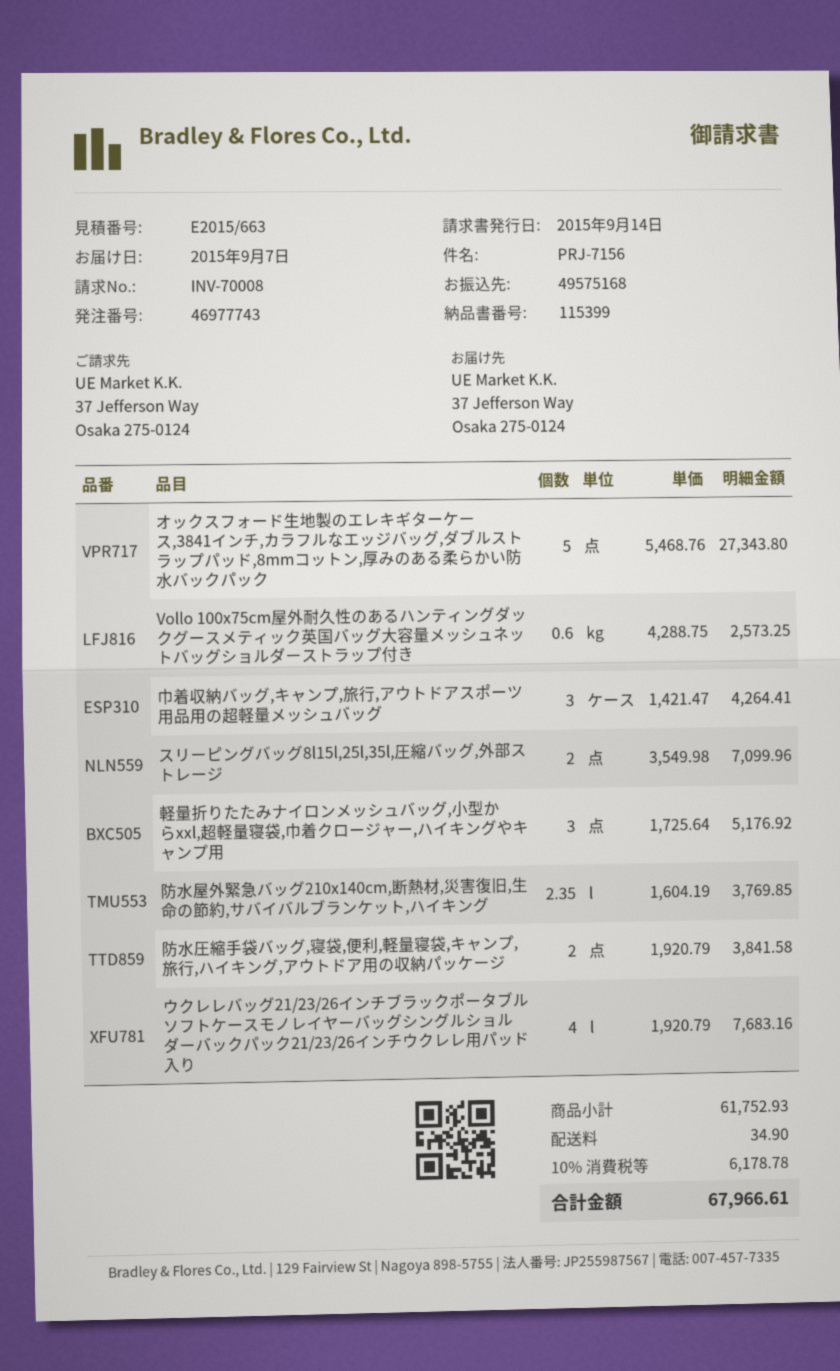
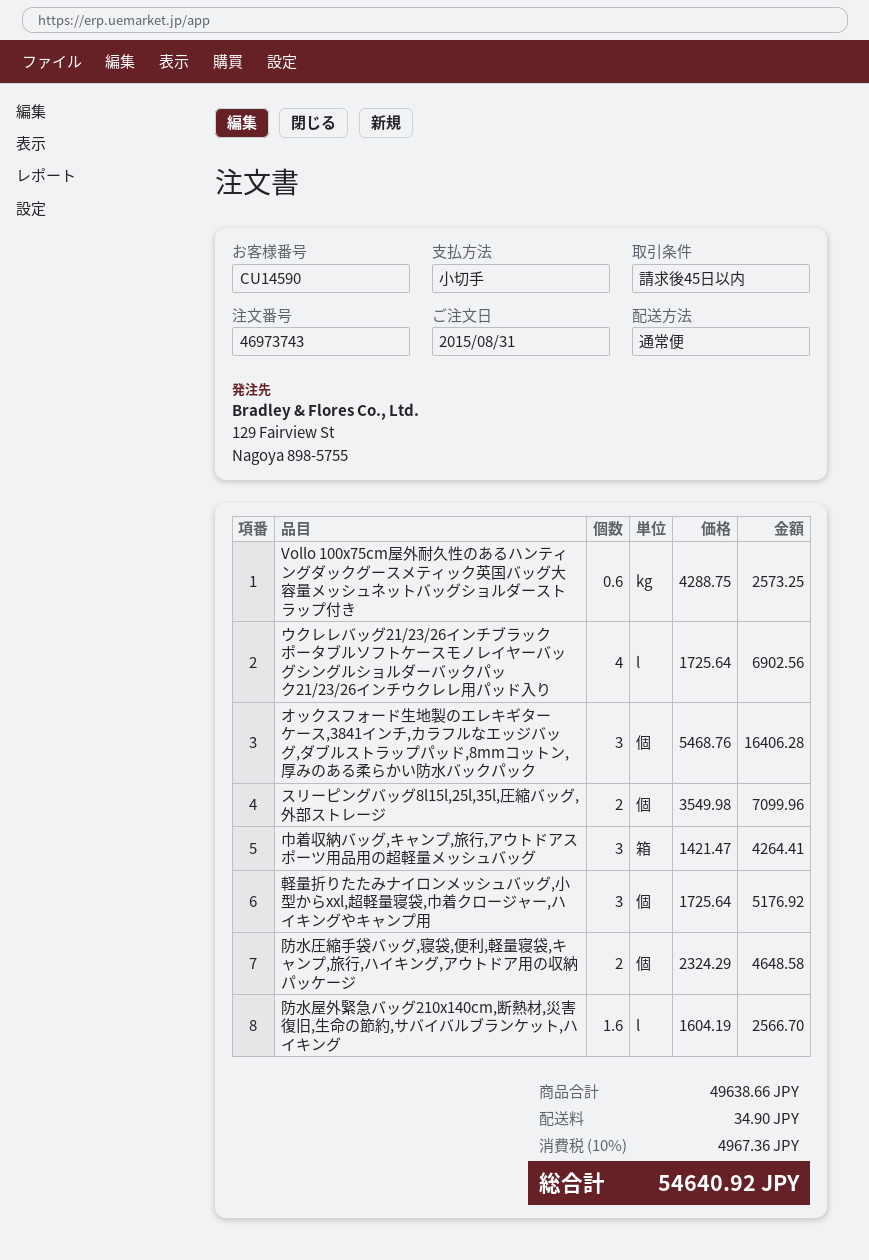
order number: 46977743 -> 46973743
オックスフォード生地製のエレキギターケース,3841インチ,カラフルなエッジバッグ,ダブルストラップパッド,8mmコットン,厚みのある柔らかい防水バックパック: 5 x 5468.76 = 27343.80 -> 3 x 5468.76 = 16406.28
防水屋外緊急バッグ210x140cm,断熱材,災害復旧,生命の節約,サバイバルブランケット,ハイキング: 2.35 x 1604.19 = 3769.85 -> 1.6 x 1604.19 = 2566.70
防水圧縮手袋バッグ,寝袋,便利,軽量寝袋,キャンプ,旅行,ハイキング,アウトドア用の収納パッケージ: 2 x 1920.79 = 3841.58 -> 2 x 2324.29 = 4648.58
ウクレレバッグ21/23/26インチブラックポータブルソフトケースモノレイヤーバッグシングルショルダーバックパック21/23/26インチウクレレ用パッド入り: 4 x 1920.79 = 7683.16 -> 4 x 1725.64 = 6902.56
subtotal: 61752.93 -> 49638.66
tax: 10% = 6178.78 -> 10% = 4967.36
total: 67966.61 -> 54640.92

